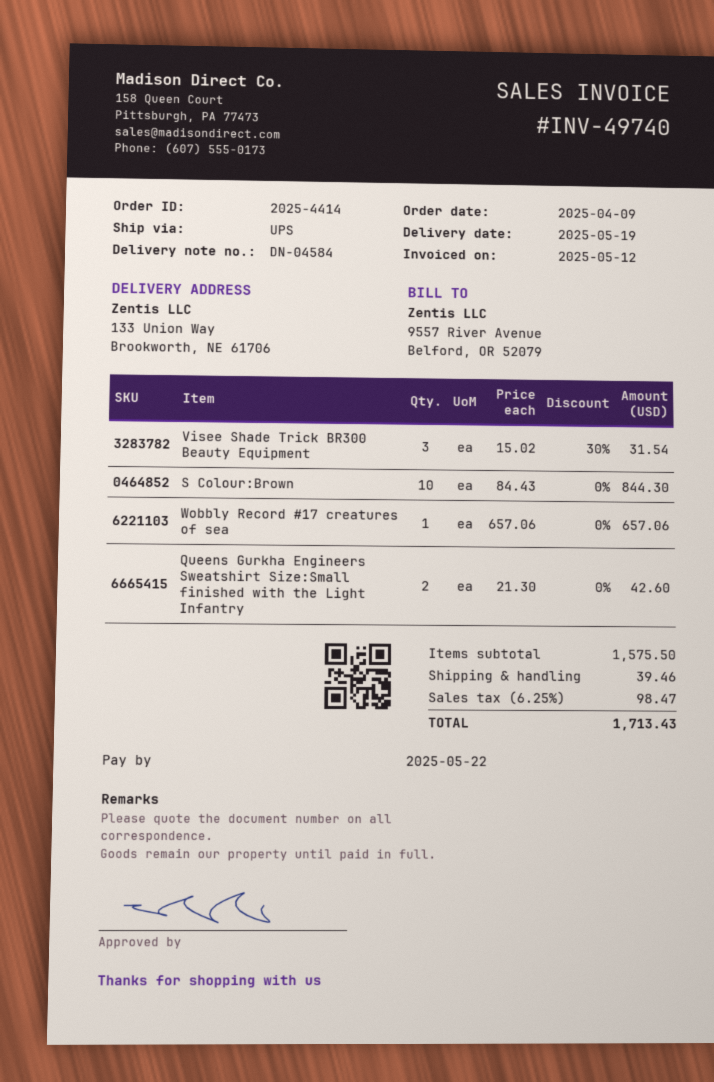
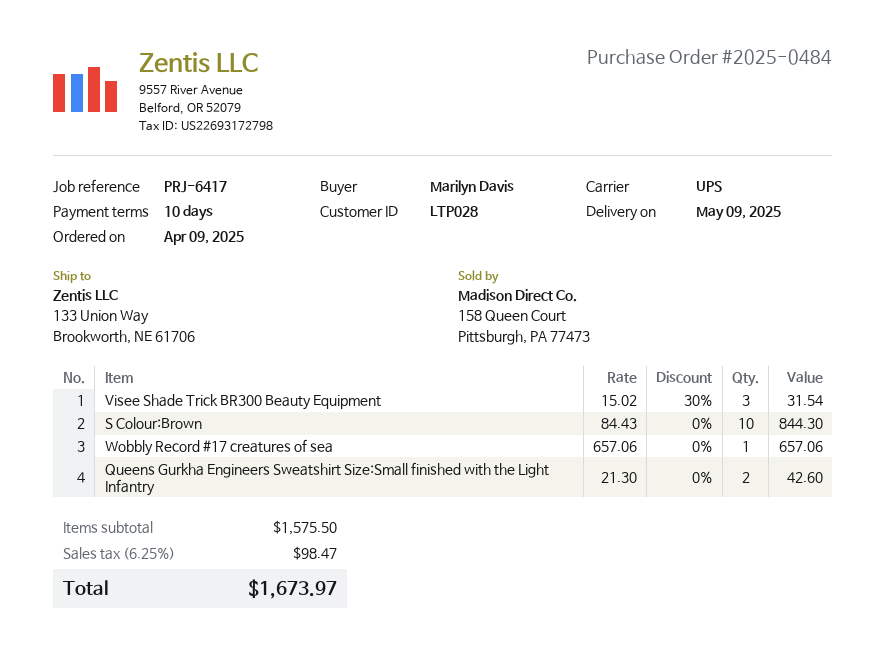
order number: 2025-4414 -> 2025-0484
delivery date: 2025-05-19 -> 2025-05-09
shipping: 39.46 -> none
total: 1713.43 -> 1673.97

